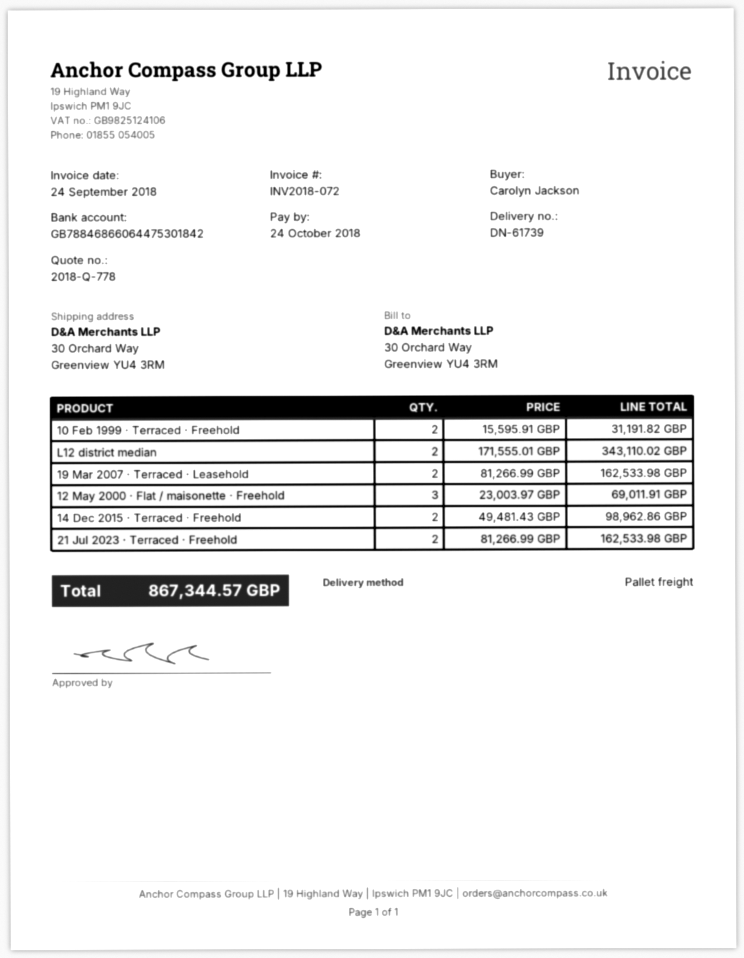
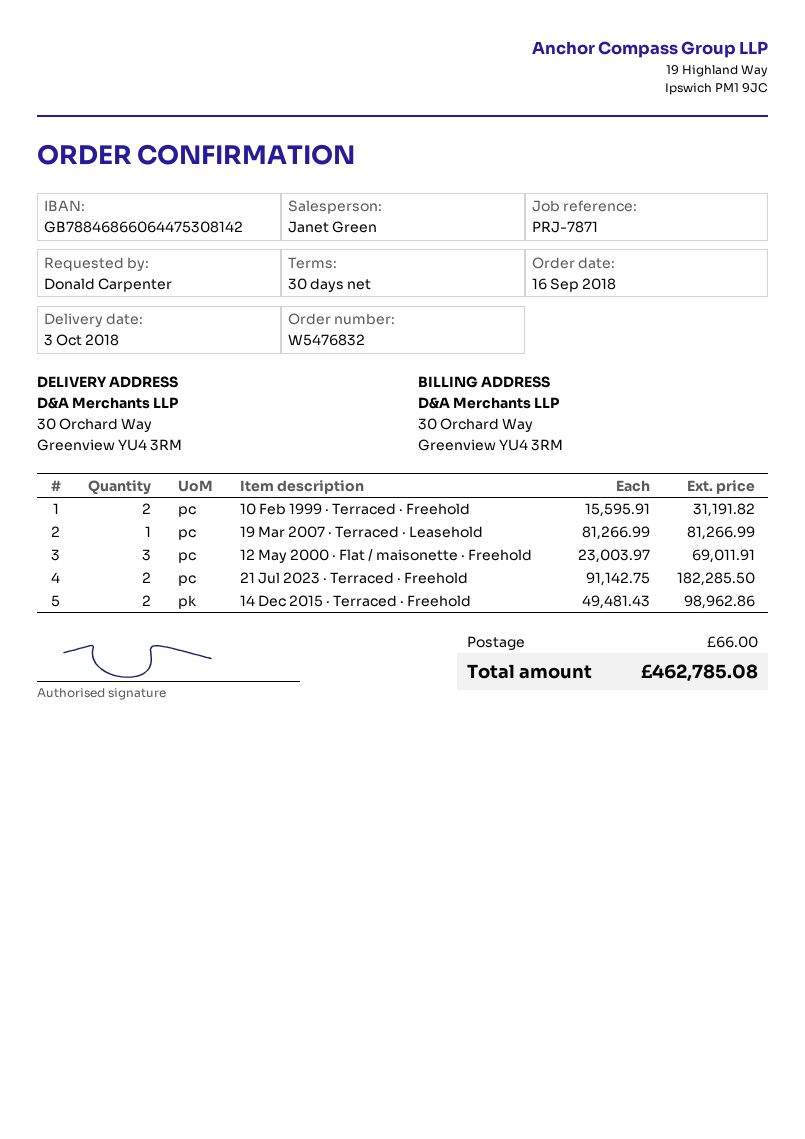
ordered by: Carolyn Jackson -> Donald Carpenter
bank account: GB78846866064475301842 -> GB78846866064475308142
L12 district median: 2 x 171555.01 = 343110.02 -> none
19 Mar 2007 · Terraced · Leasehold: 2 x 81266.99 = 162533.98 -> 1 x 81266.99 = 81266.99
21 Jul 2023 · Terraced · Freehold: 2 x 81266.99 = 162533.98 -> 2 x 91142.75 = 182285.50
shipping: none -> 66.00
total: 867344.57 -> 462785.08

